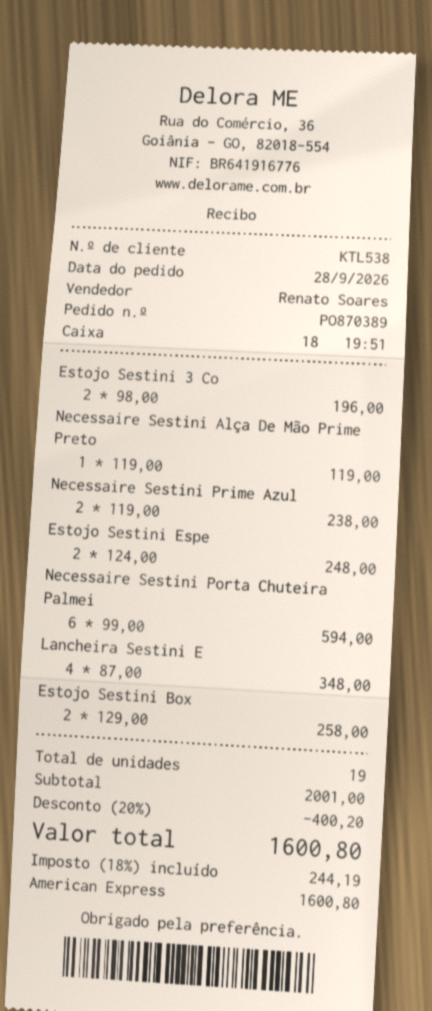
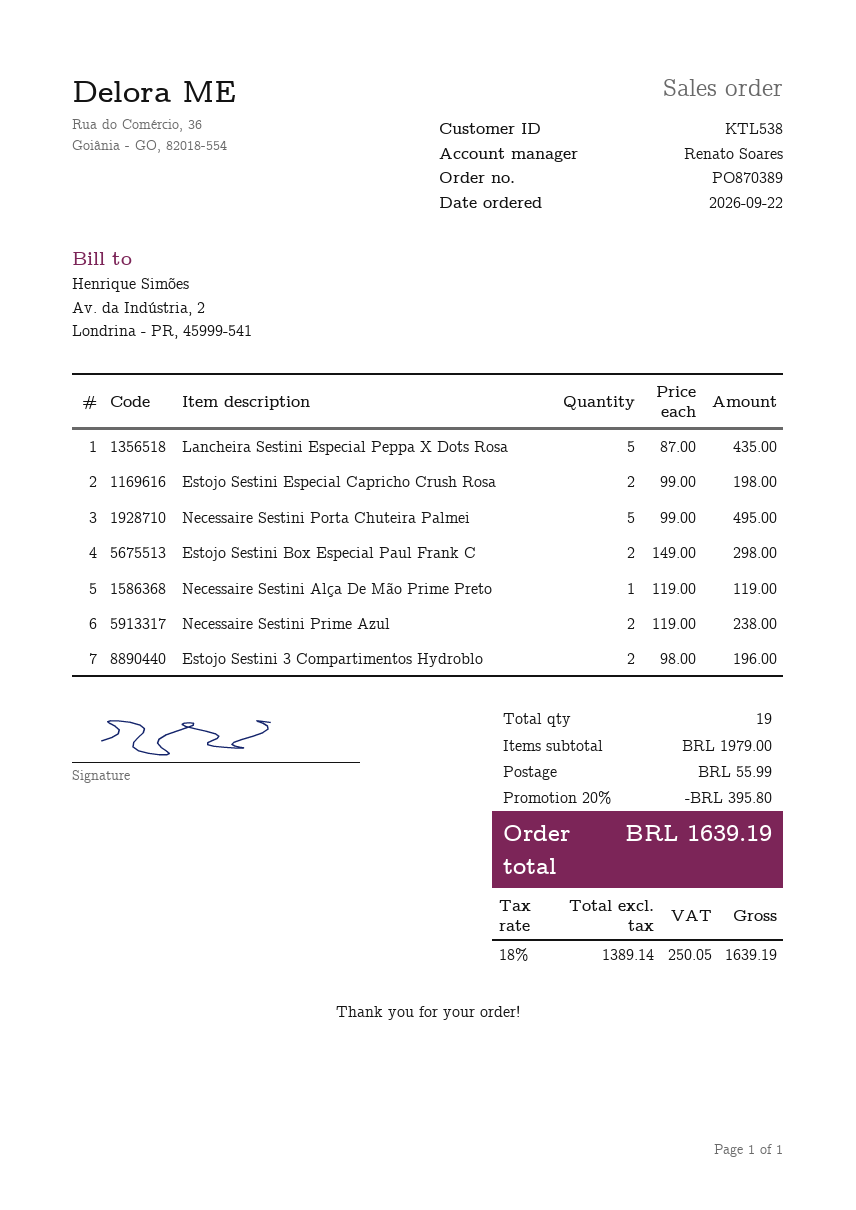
order date: 2026-09-28 -> 2026-09-22
Estojo Sestini Espe: 2 x 124.00 = 248.00 -> 2 x 99.00 = 198.00
Necessaire Sestini Porta Chuteira Palmei: 6 x 99.00 = 594.00 -> 5 x 99.00 = 495.00
Lancheira Sestini E: 4 x 87.00 = 348.00 -> 5 x 87.00 = 435.00
Estojo Sestini Box: 2 x 129.00 = 258.00 -> 2 x 149.00 = 298.00
subtotal: 2001.00 -> 1979.00
discount: 20% = 400.20 -> 20% = 395.80
shipping: none -> 55.99
tax: 18% = 244.19 -> 18% = 250.05
total: 1600.80 -> 1639.19

